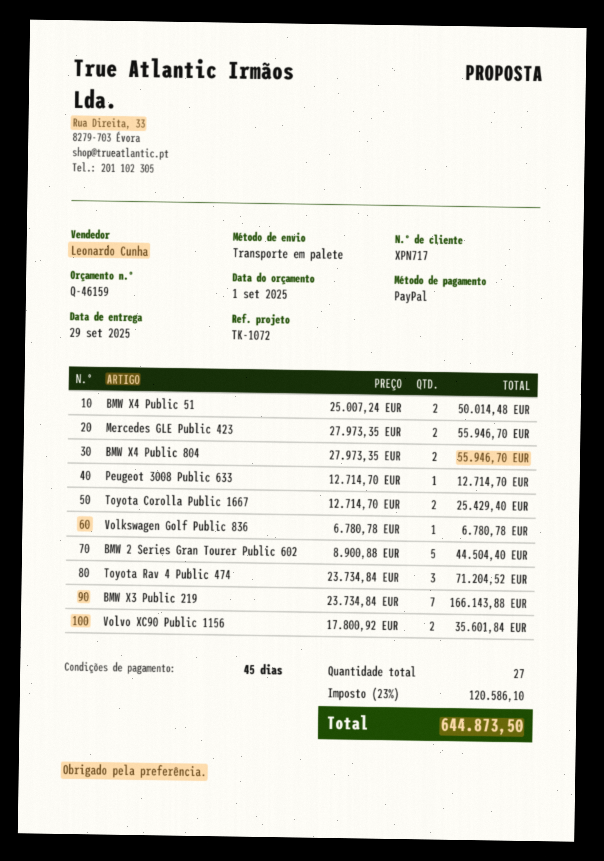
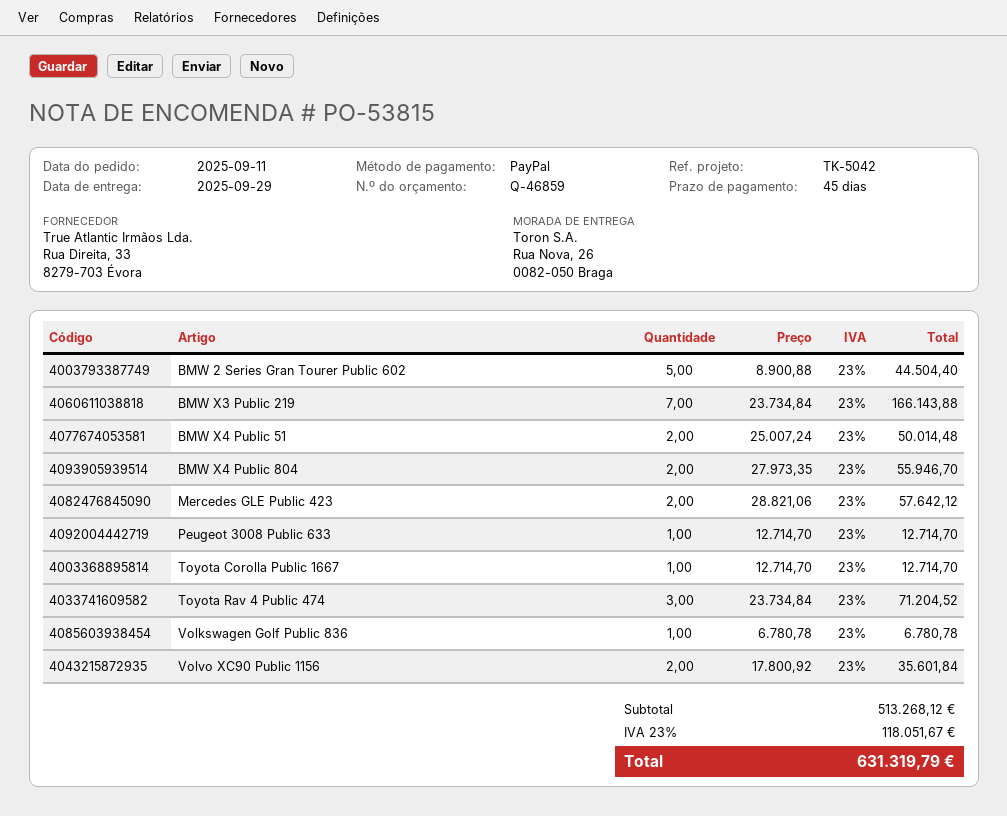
quote number: Q-46159 -> Q-46859
reference: TK-1072 -> TK-5042
Mercedes GLE Public 423: 2 x 27973.35 = 55946.70 -> 2 x 28821.06 = 57642.12
Toyota Corolla Public 1667: 2 x 12714.70 = 25429.40 -> 1 x 12714.70 = 12714.70
tax: 23% = 120586.10 -> 23% = 118051.67
total: 644873.50 -> 631319.79

